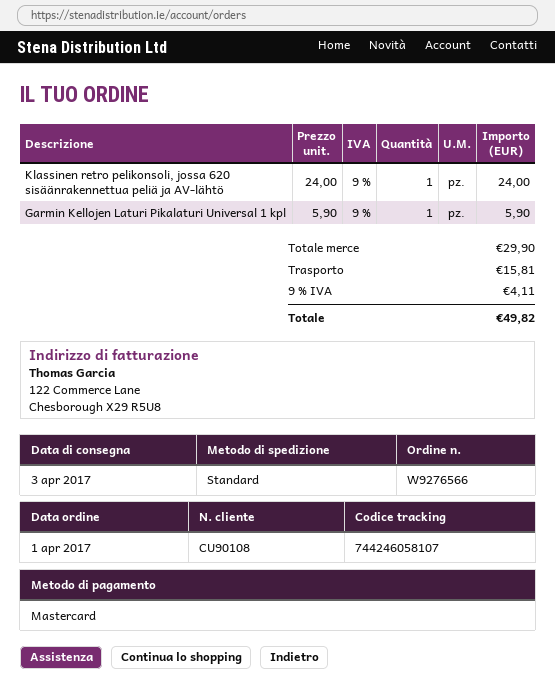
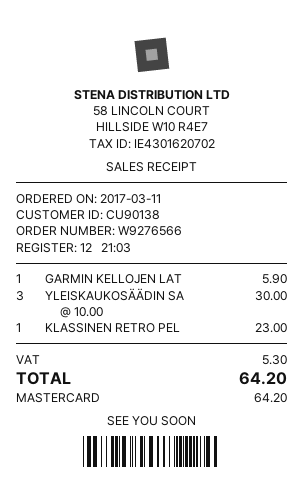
order date: 2017-04-01 -> 2017-03-11
customer number: CU90108 -> CU90138
Klassinen retro pelikonsoli, jossa 620 sisäänrakennettua peliä ja AV-lähtö: 1 x 24.00 = 24.00 -> 1 x 23.00 = 23.00
YLEISKAUKOSÄÄDIN SA: none -> 3 x 10.00 = 30.00
shipping: 15.81 -> none
tax: 4.11 -> 5.30
total: 49.82 -> 64.20

